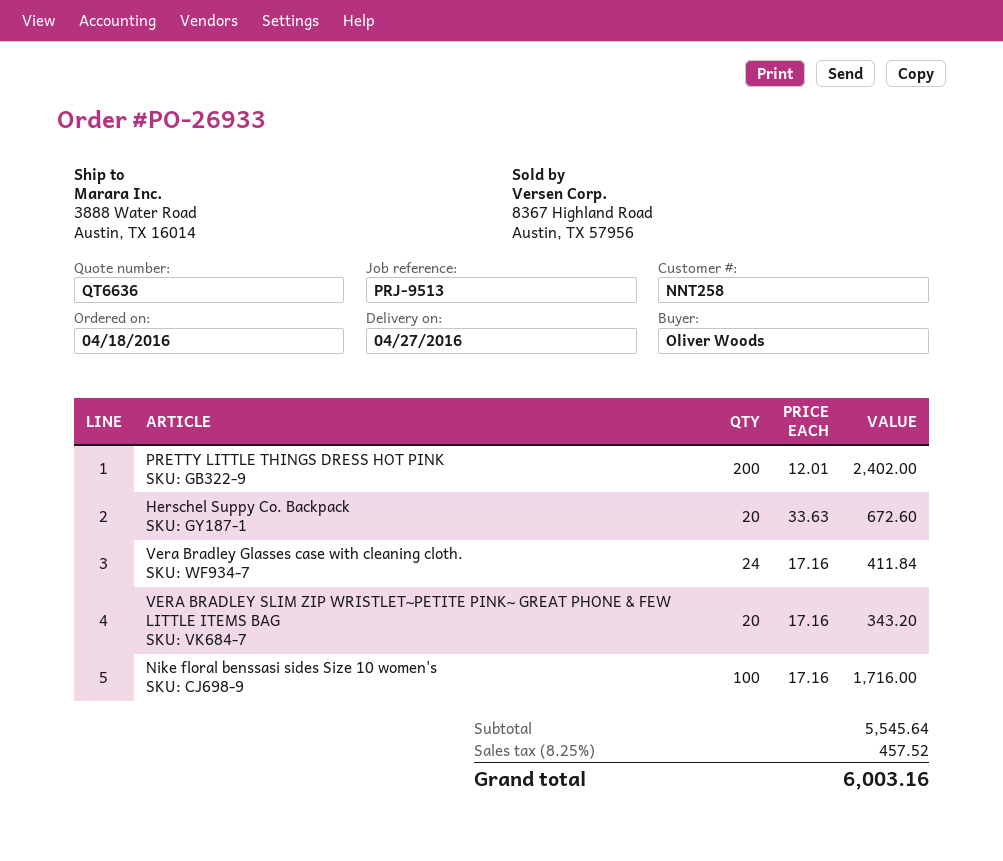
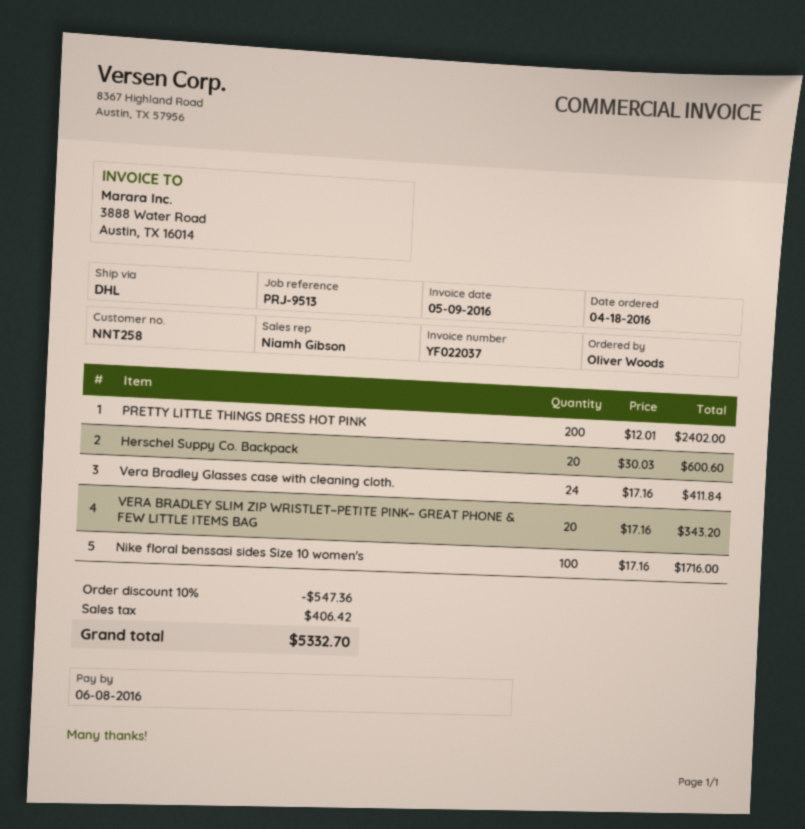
Herschel Suppy Co. Backpack: 20 x 33.63 = 672.60 -> 20 x 30.03 = 600.60
discount: none -> 10% = 547.36
tax: 457.52 -> 406.42
total: 6003.16 -> 5332.70

